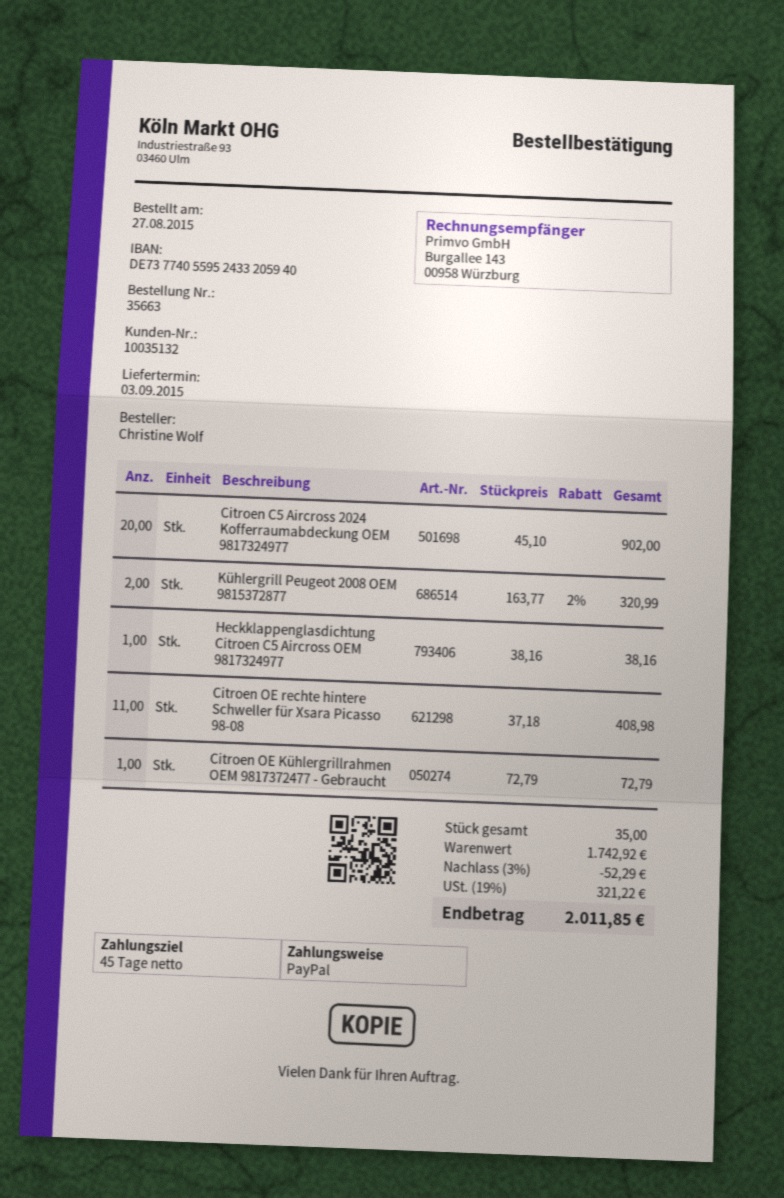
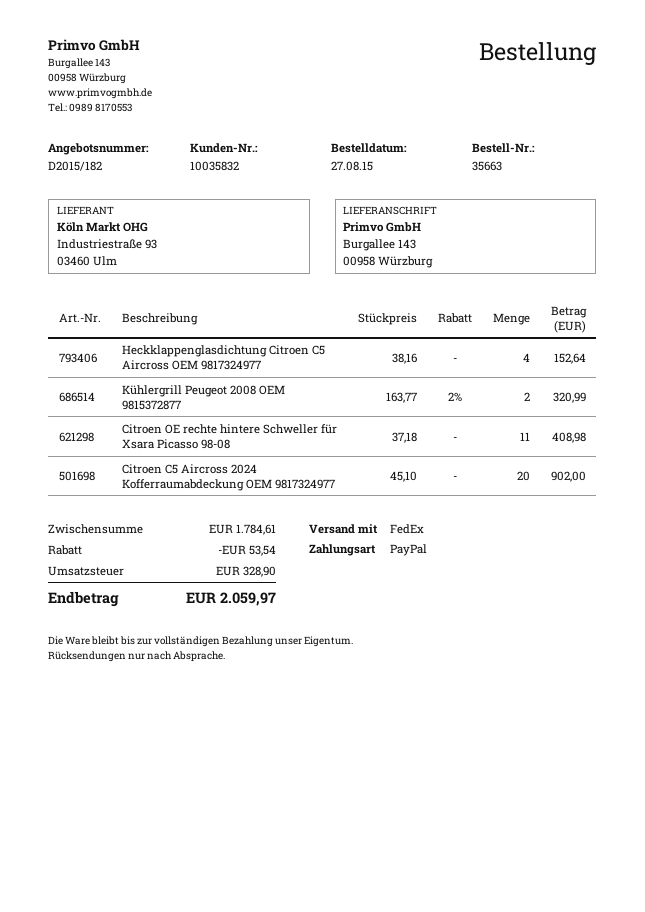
customer number: 10035132 -> 10035832
Heckklappenglasdichtung Citroen C5 Aircross OEM 9817324977: 1 x 38.16 = 38.16 -> 4 x 38.16 = 152.64
Citroen OE Kühlergrillrahmen OEM 9817372477 - Gebraucht: 1 x 72.79 = 72.79 -> none
subtotal: 1742.92 -> 1784.61
discount: 52.29 -> 53.54
tax: 321.22 -> 328.90
total: 2011.85 -> 2059.97

